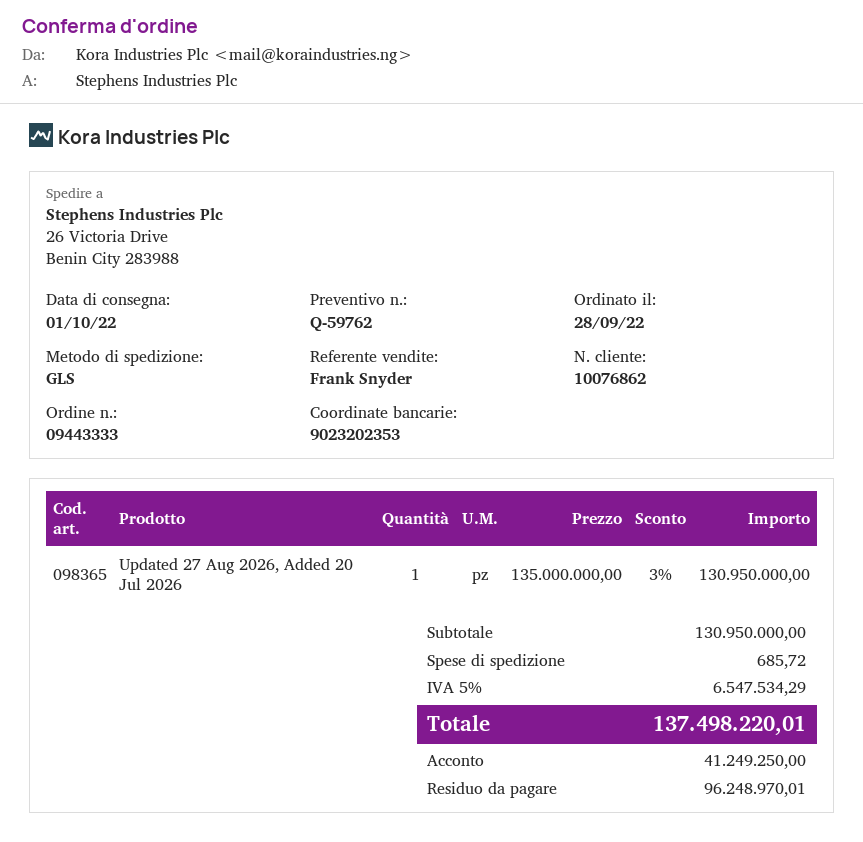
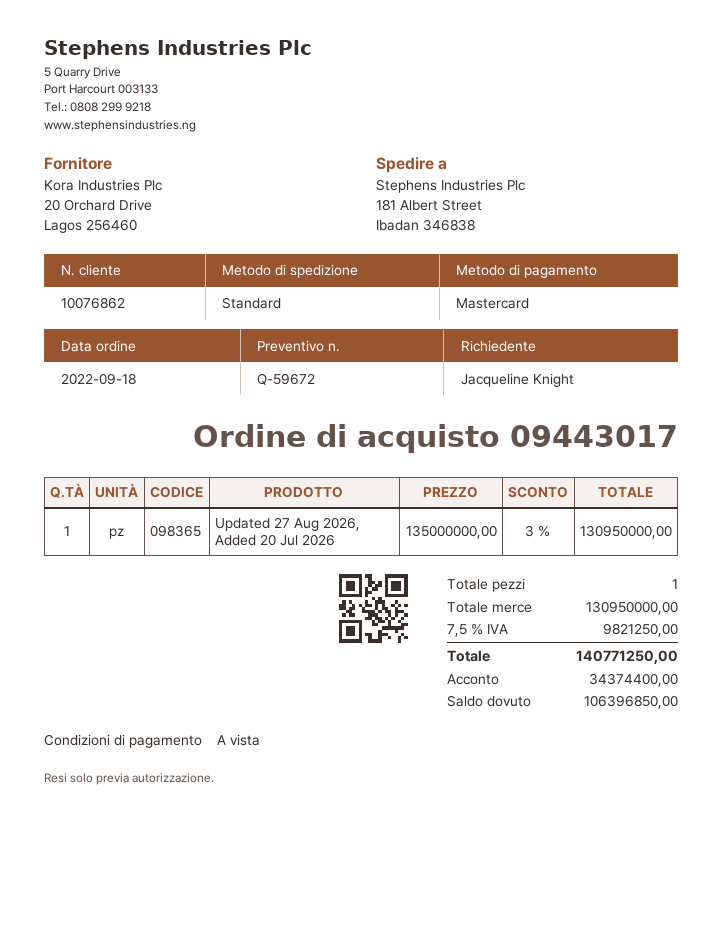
quote number: Q-59762 -> Q-59672
order number: 09443333 -> 09443017
order date: 2022-09-28 -> 2022-09-18
shipping method: GLS -> standard
ship to: 26 Victoria Drive, Benin City 283988 -> 181 Albert Street, Ibadan 346838
shipping: 685.72 -> none
tax: 5% = 6547534.29 -> 7.5% = 9821250.00
total: 137498220.01 -> 140771250.00
deposit: 41249250.00 -> 34374400.00
balance: 96248970.01 -> 106396850.00

